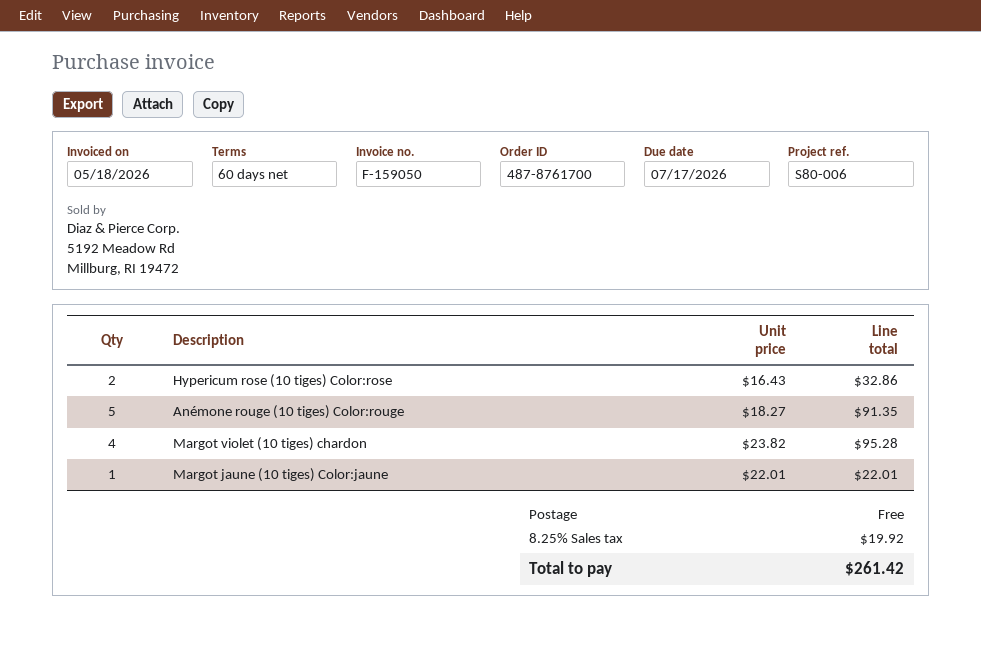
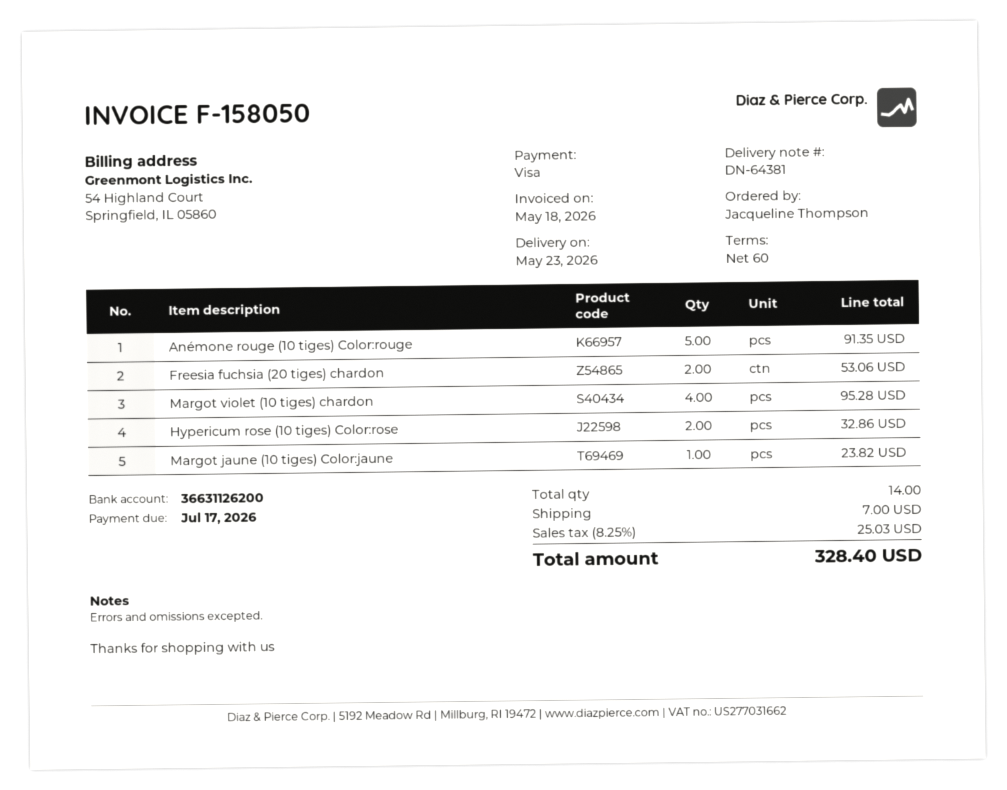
invoice number: F-159050 -> F-158050
Margot jaune (10 tiges) Color:jaune: 1 for 22.01 -> 1 for 23.82
Freesia fuchsia (20 tiges) chardon: none -> 2 for 53.06
shipping: 0.00 -> 7.00
tax: 8.25% = 19.92 -> 8.25% = 25.03
total: 261.42 -> 328.40

